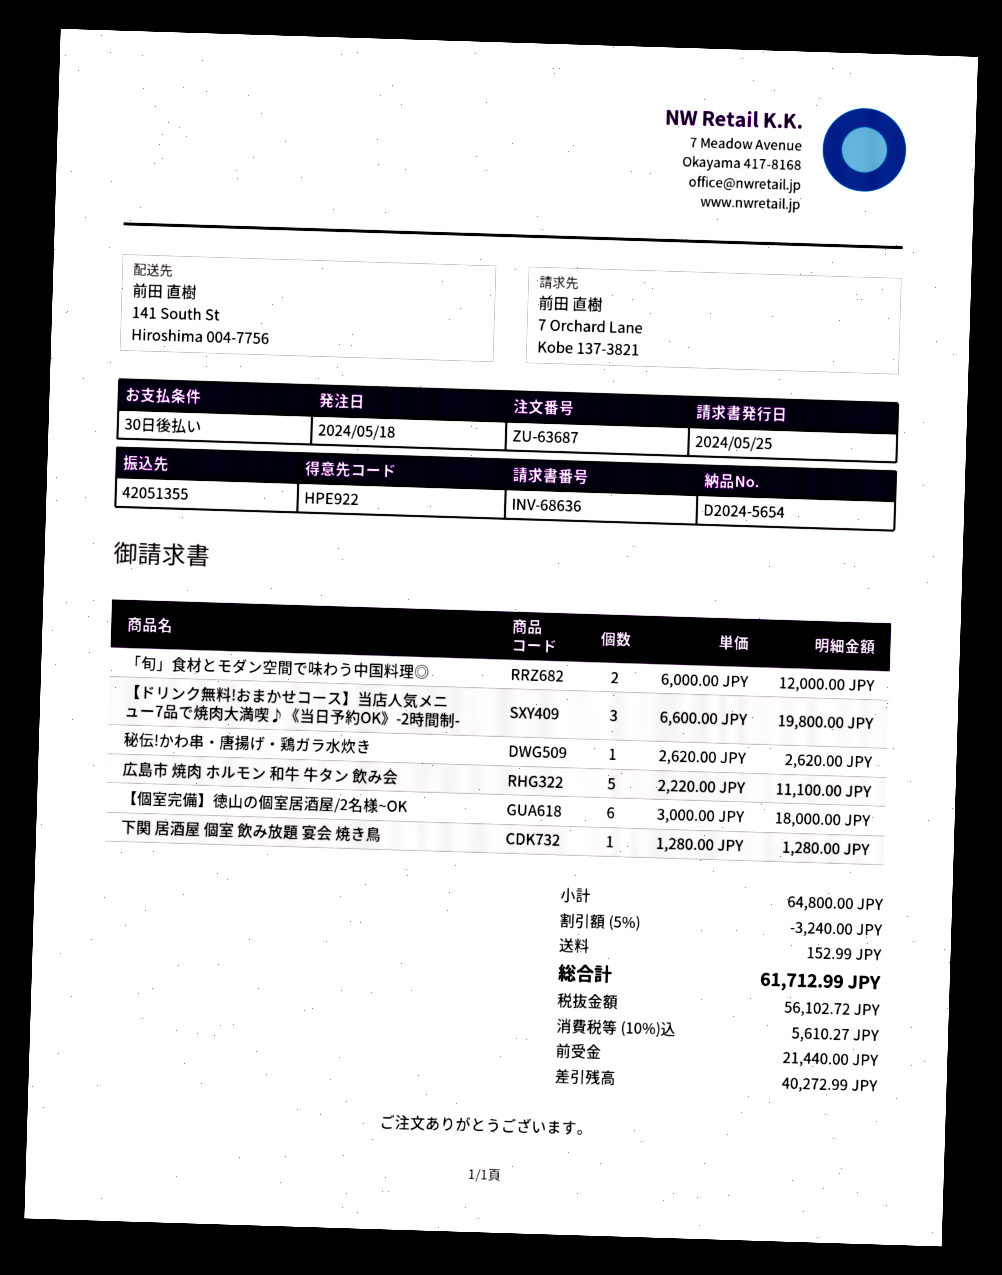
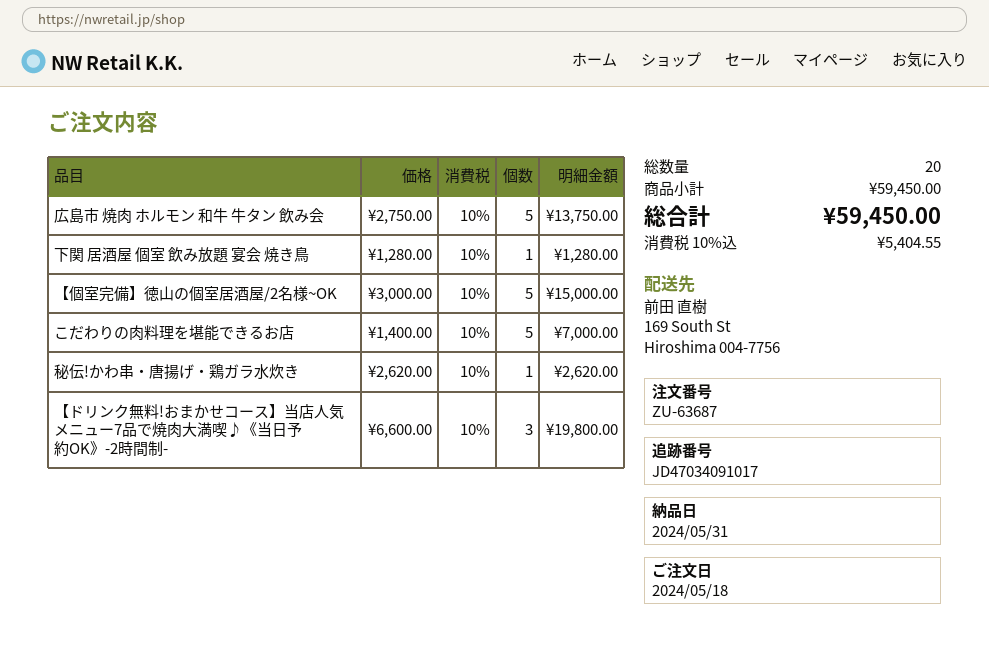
ship to: 141 South St, Hiroshima 004-7756 -> 169 South St, Hiroshima 004-7756
「旬」食材とモダン空間で味わう中国料理◎: 2 x 6000.00 = 12000.00 -> none
広島市 焼肉 ホルモン 和牛 牛タン 飲み会: 5 x 2220.00 = 11100.00 -> 5 x 2750.00 = 13750.00
【個室完備】徳山の個室居酒屋/2名様~OK: 6 x 3000.00 = 18000.00 -> 5 x 3000.00 = 15000.00
こだわりの肉料理を堪能できるお店: none -> 5 x 1400.00 = 7000.00
subtotal: 64800.00 -> 59450.00
discount: 5% = 3240.00 -> none
shipping: 152.99 -> none
tax: 10% = 5610.27 -> 10% = 5404.55
total: 61712.99 -> 59450.00

